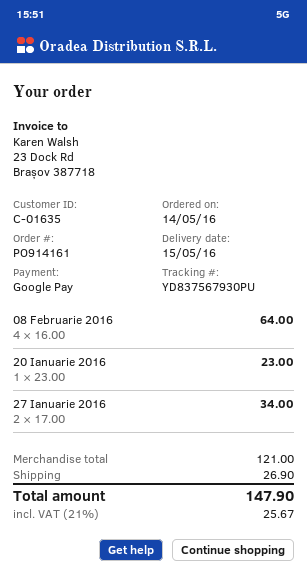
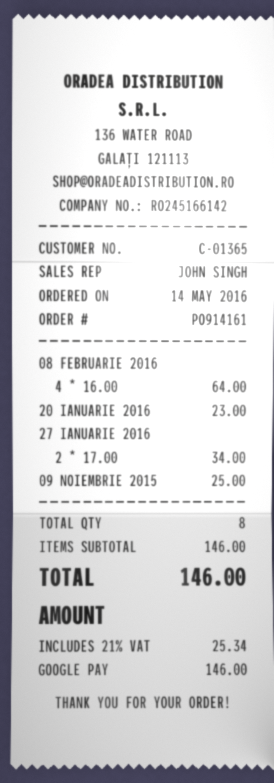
customer number: C-01635 -> C-01365
09 NOIEMBRIE 2015: none -> 1 x 25.00 = 25.00
subtotal: 121.00 -> 146.00
shipping: 26.90 -> none
tax: 21% = 25.67 -> 21% = 25.34
total: 147.90 -> 146.00

